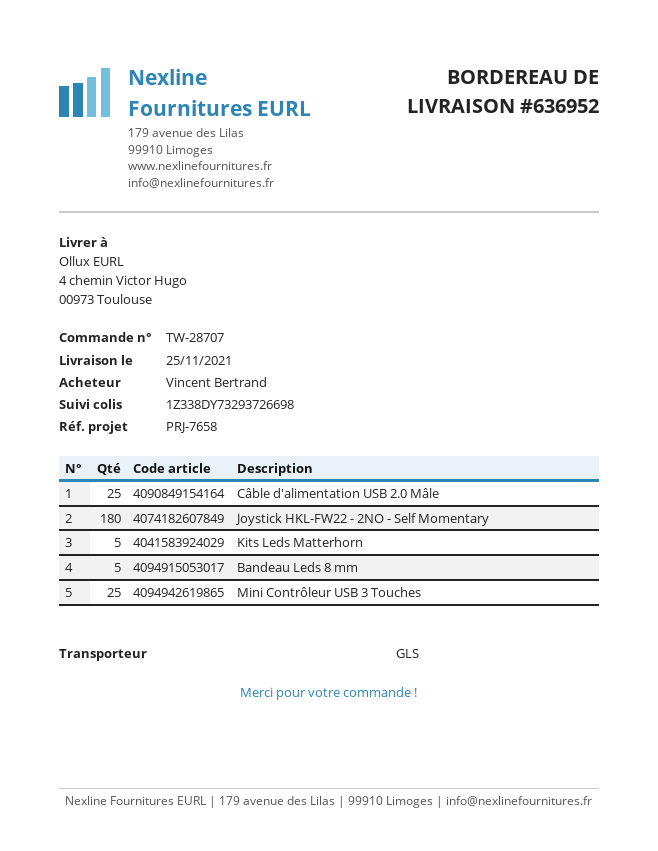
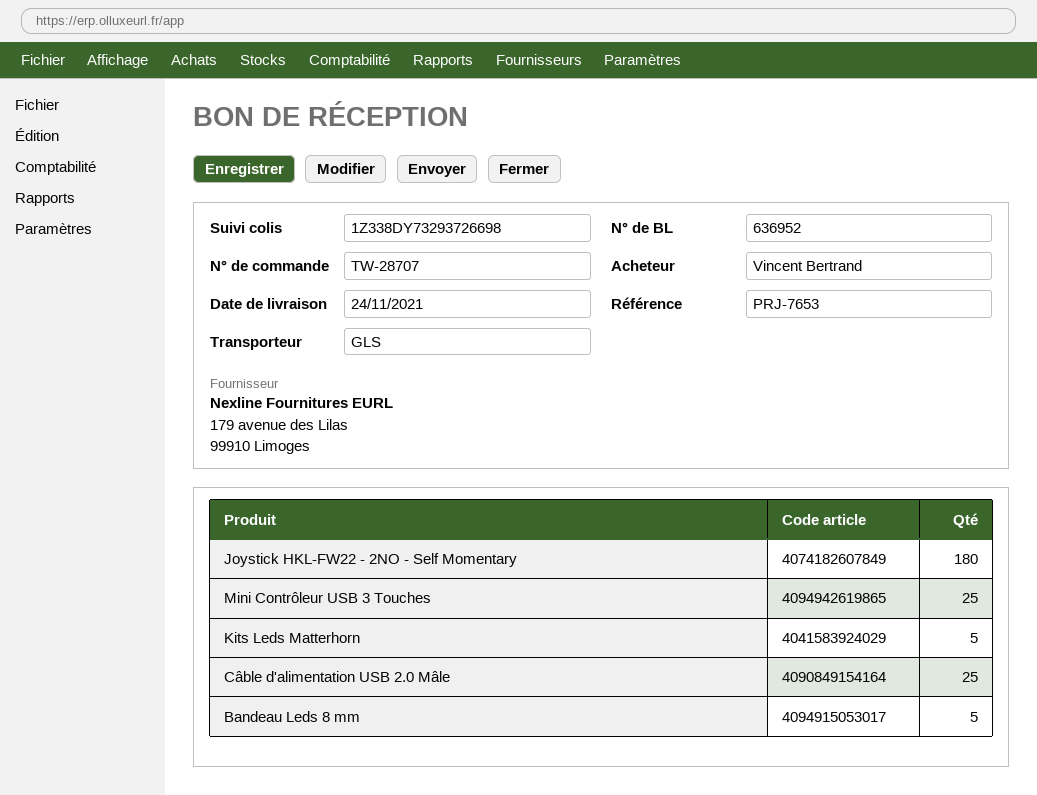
delivery date: 2021-11-25 -> 2021-11-24
reference: PRJ-7658 -> PRJ-7653

